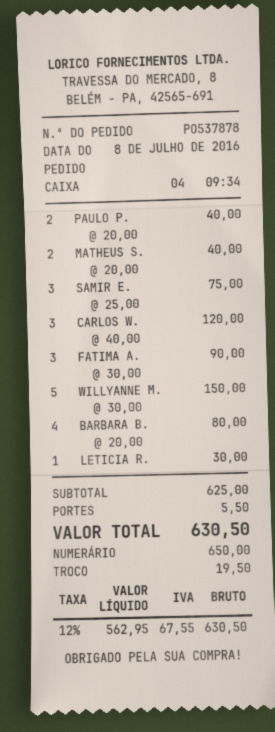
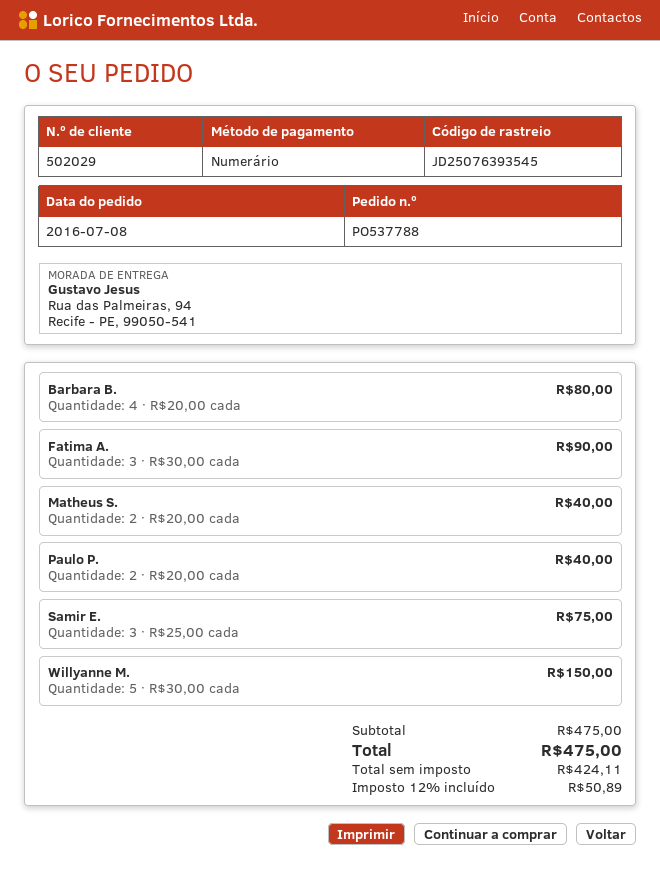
order number: PO537878 -> PO537788
CARLOS W.: 3 x 40.00 = 120.00 -> none
LETICIA R.: 1 x 30.00 = 30.00 -> none
subtotal: 625.00 -> 475.00
shipping: 5.50 -> none
net: 562.95 -> 424.11
tax: 12% = 67.55 -> 12% = 50.89
total: 630.50 -> 475.00

